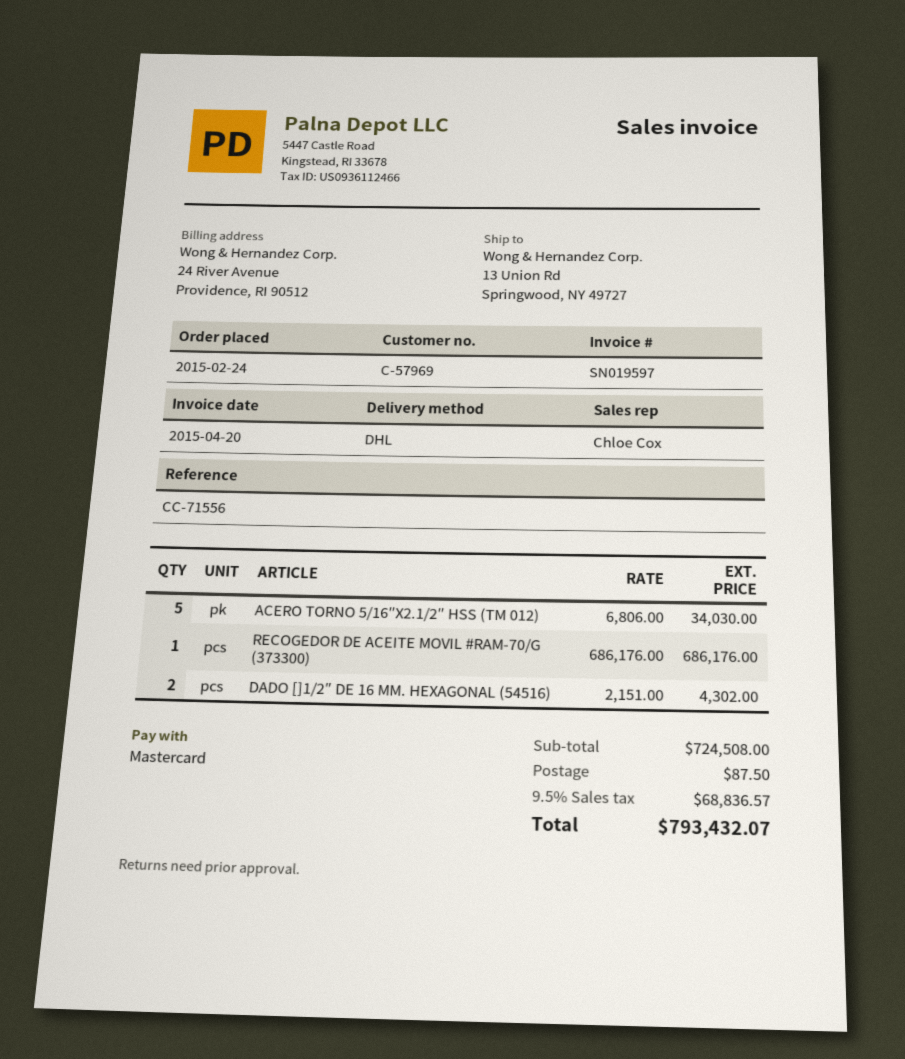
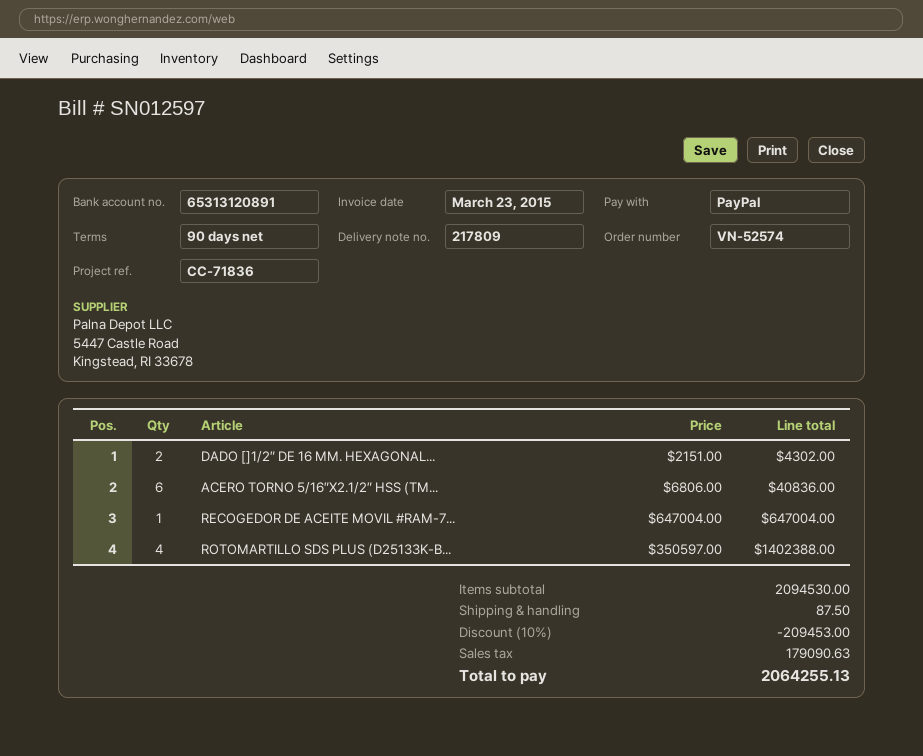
invoice number: SN019597 -> SN012597
invoice date: 2015-04-20 -> 2015-03-23
reference: CC-71556 -> CC-71836
payment method: Mastercard -> PayPal
ACERO TORNO 5/16″X2.1/2″ HSS (TM 012): 5 x 6806.00 = 34030.00 -> 6 x 6806.00 = 40836.00
RECOGEDOR DE ACEITE MOVIL #RAM-70/G (373300): 1 x 686176.00 = 686176.00 -> 1 x 647004.00 = 647004.00
ROTOMARTILLO SDS PLUS (D25133K-B...: none -> 4 x 350597.00 = 1402388.00
subtotal: 724508.00 -> 2094530.00
discount: none -> 10% = 209453.00
tax: 68836.57 -> 179090.63
total: 793432.07 -> 2064255.13

